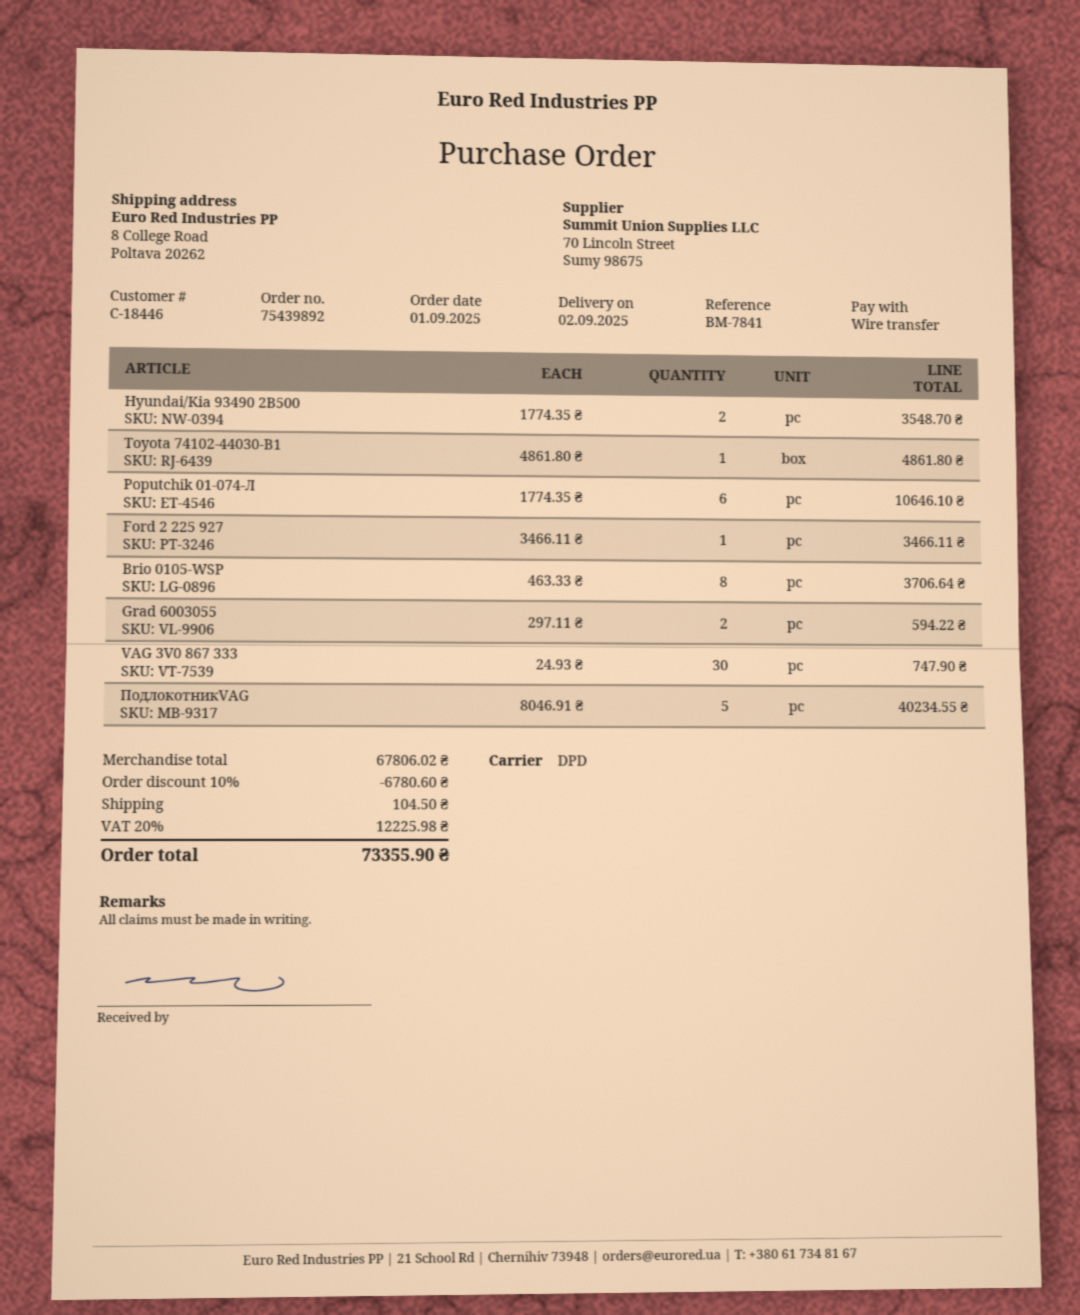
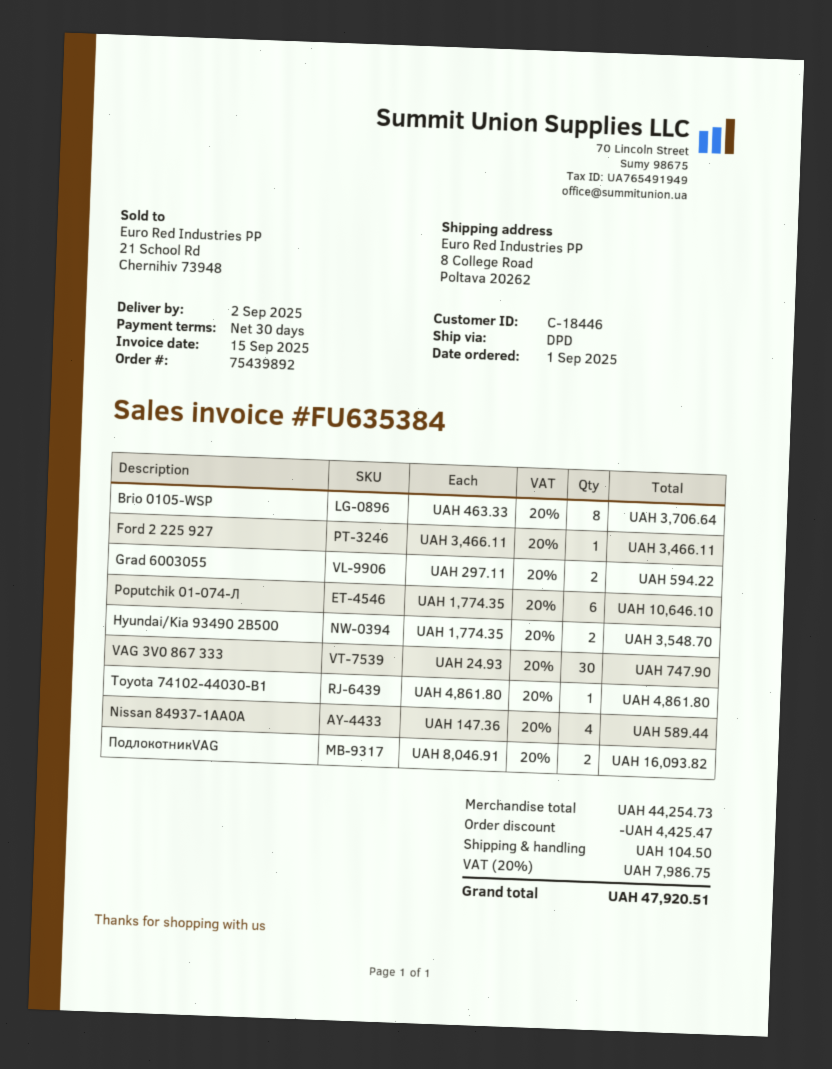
ПодлокотникVAG: 5 x 8046.91 = 40234.55 -> 2 x 8046.91 = 16093.82
Nissan 84937-1AA0A: none -> 4 x 147.36 = 589.44
subtotal: 67806.02 -> 44254.73
discount: 6780.60 -> 4425.47
tax: 20% = 12225.98 -> 20% = 7986.75
total: 73355.90 -> 47920.51

